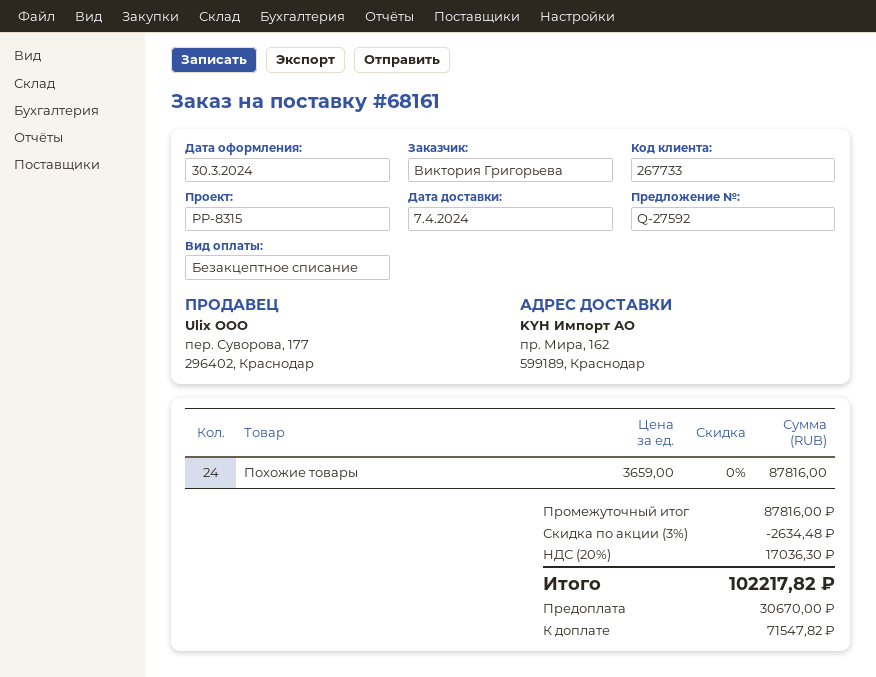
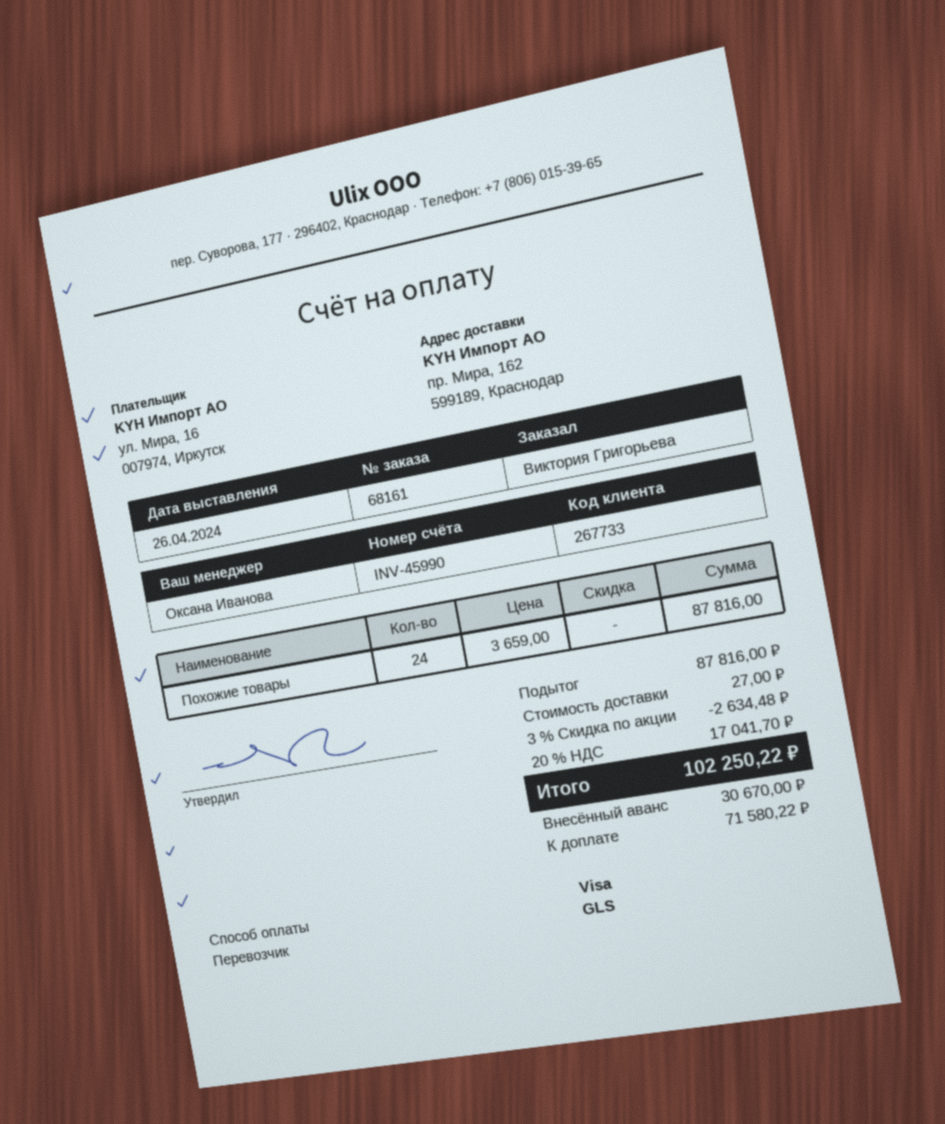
payment method: direct debit -> Visa
shipping: none -> 27.00
tax: 20% = 17036.30 -> 20% = 17041.70
total: 102217.82 -> 102250.22
balance: 71547.82 -> 71580.22

